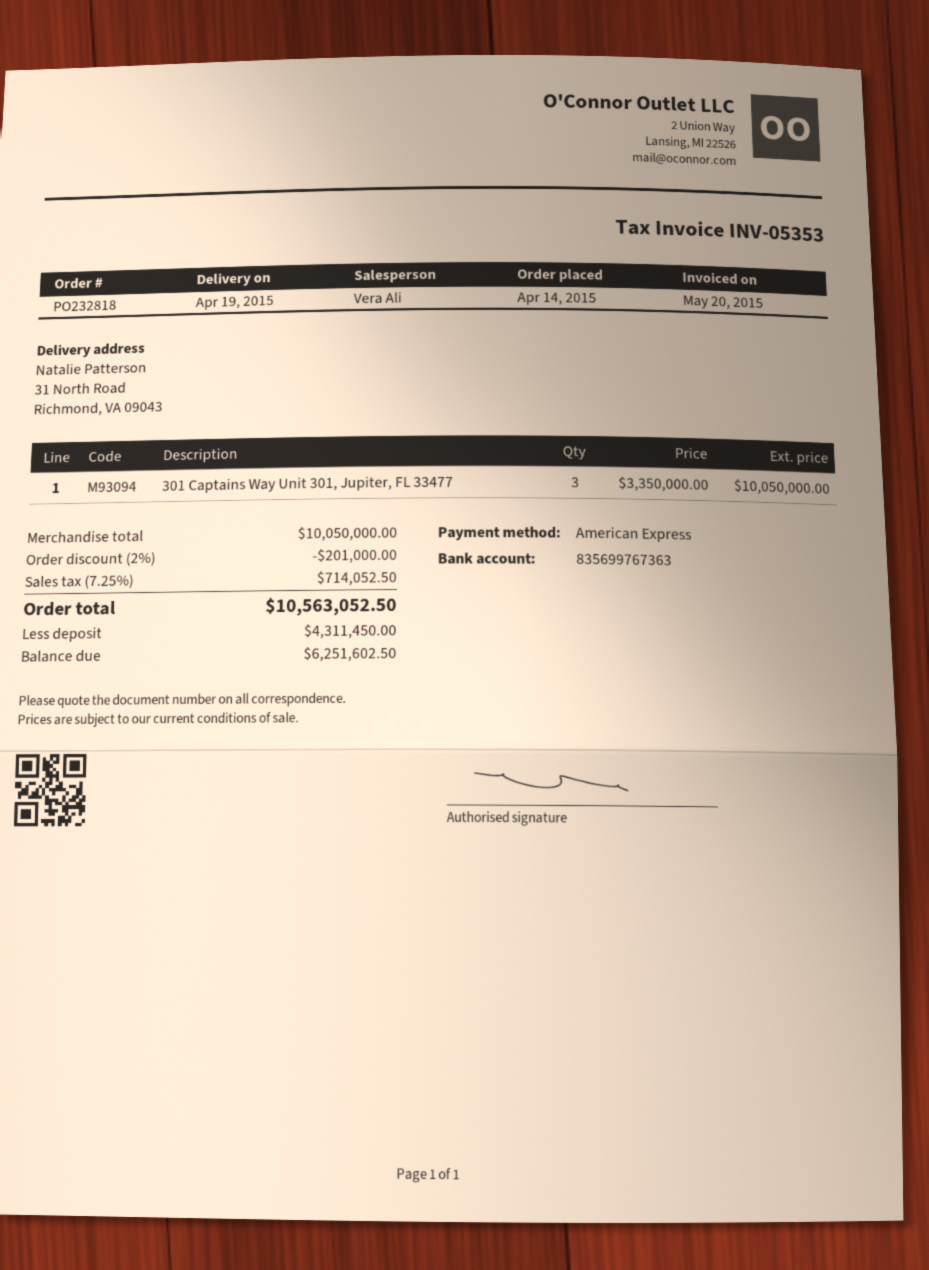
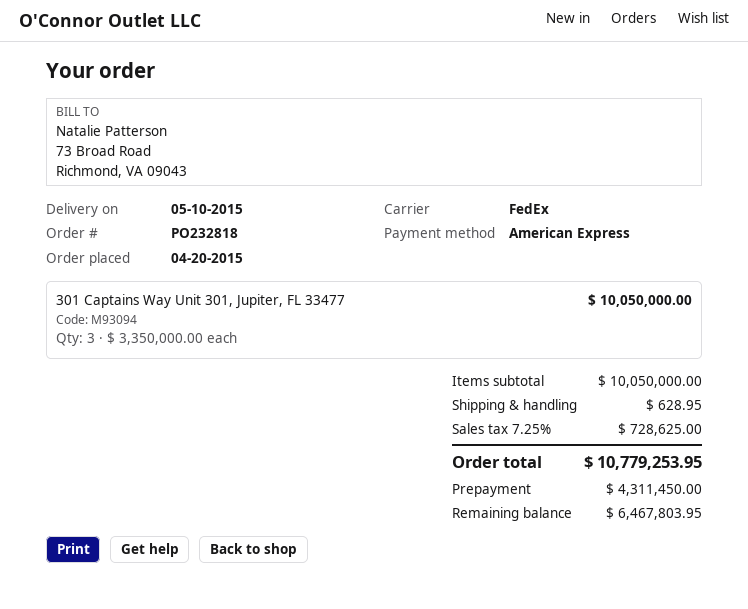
order date: 2015-04-14 -> 2015-04-20
delivery date: 2015-04-19 -> 2015-05-10
discount: 2% = 201000.00 -> none
shipping: none -> 628.95
tax: 7.25% = 714052.50 -> 7.25% = 728625.00
total: 10563052.50 -> 10779253.95
balance: 6251602.50 -> 6467803.95

